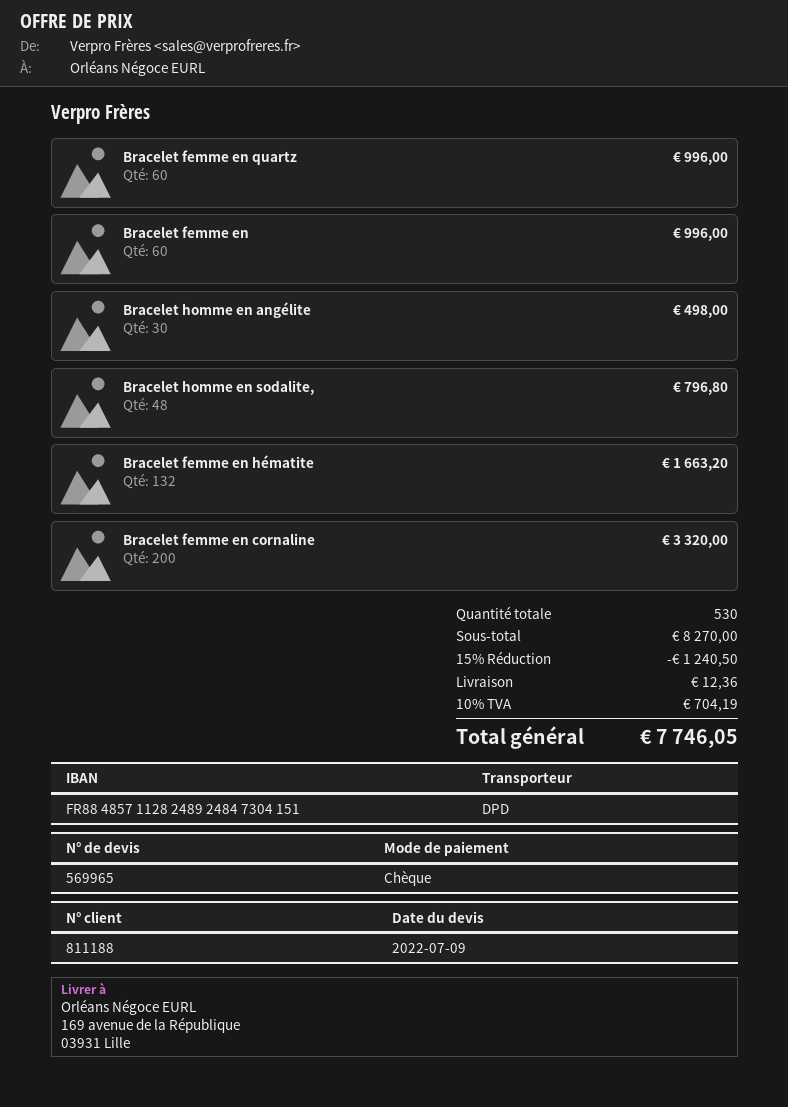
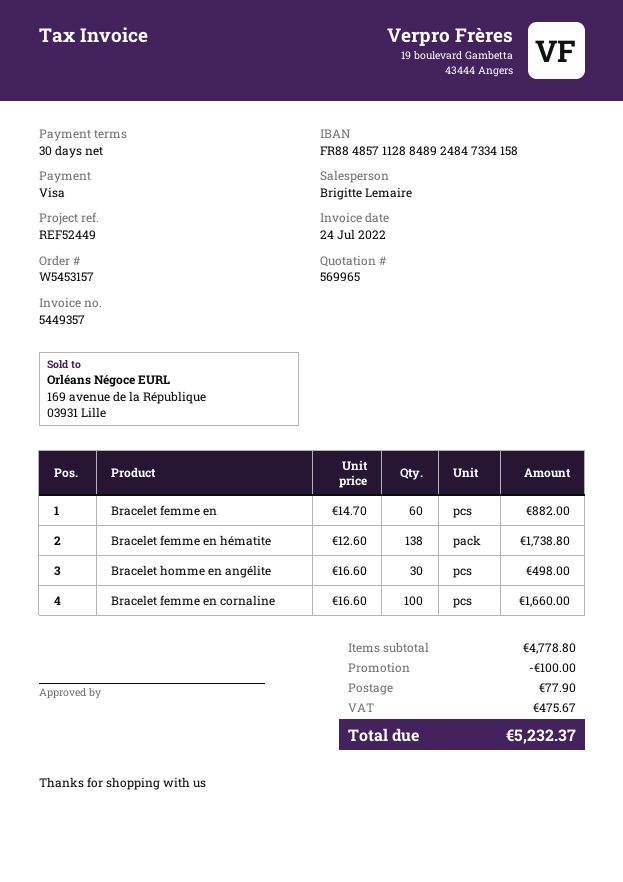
payment method: cheque -> Visa
bank account: FR8848571128248924847304151 -> FR8848571128848924847334158
Bracelet femme en quartz: 60 for 996.00 -> none
Bracelet femme en: 60 for 996.00 -> 60 for 882.00
Bracelet homme en sodalite,: 48 for 796.80 -> none
Bracelet femme en hématite: 132 for 1663.20 -> 138 for 1738.80
Bracelet femme en cornaline: 200 for 3320.00 -> 100 for 1660.00
subtotal: 8270.00 -> 4778.80
discount: 1240.50 -> 100.00
shipping: 12.36 -> 77.90
tax: 704.19 -> 475.67
total: 7746.05 -> 5232.37

